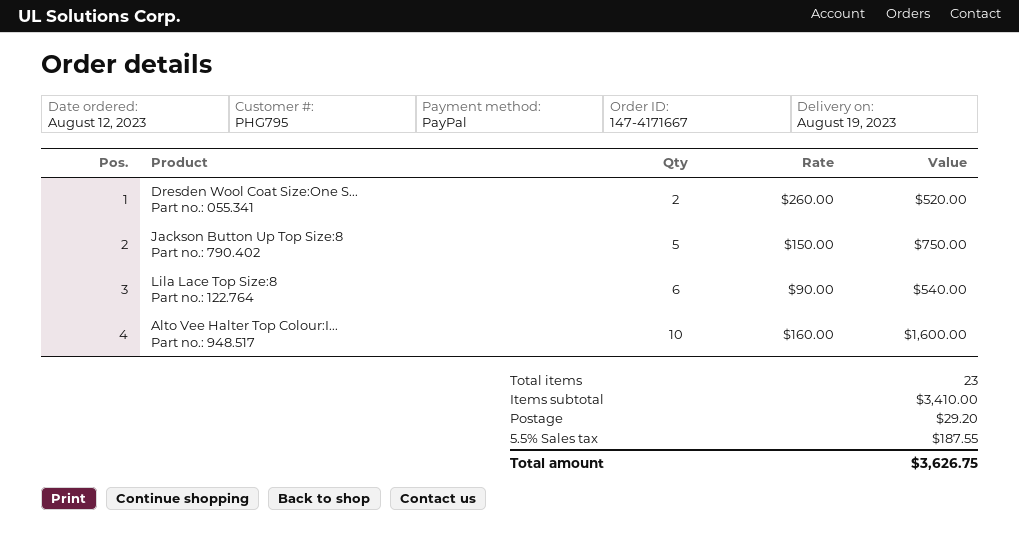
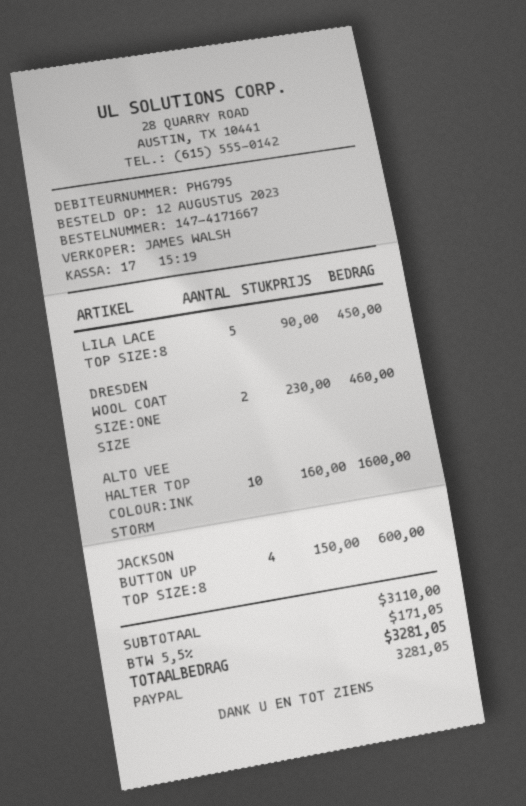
Dresden Wool Coat Size:One S...: 2 x 260.00 = 520.00 -> 2 x 230.00 = 460.00
Jackson Button Up Top Size:8: 5 x 150.00 = 750.00 -> 4 x 150.00 = 600.00
Lila Lace Top Size:8: 6 x 90.00 = 540.00 -> 5 x 90.00 = 450.00
subtotal: 3410.00 -> 3110.00
shipping: 29.20 -> none
tax: 5.5% = 187.55 -> 5.5% = 171.05
total: 3626.75 -> 3281.05

